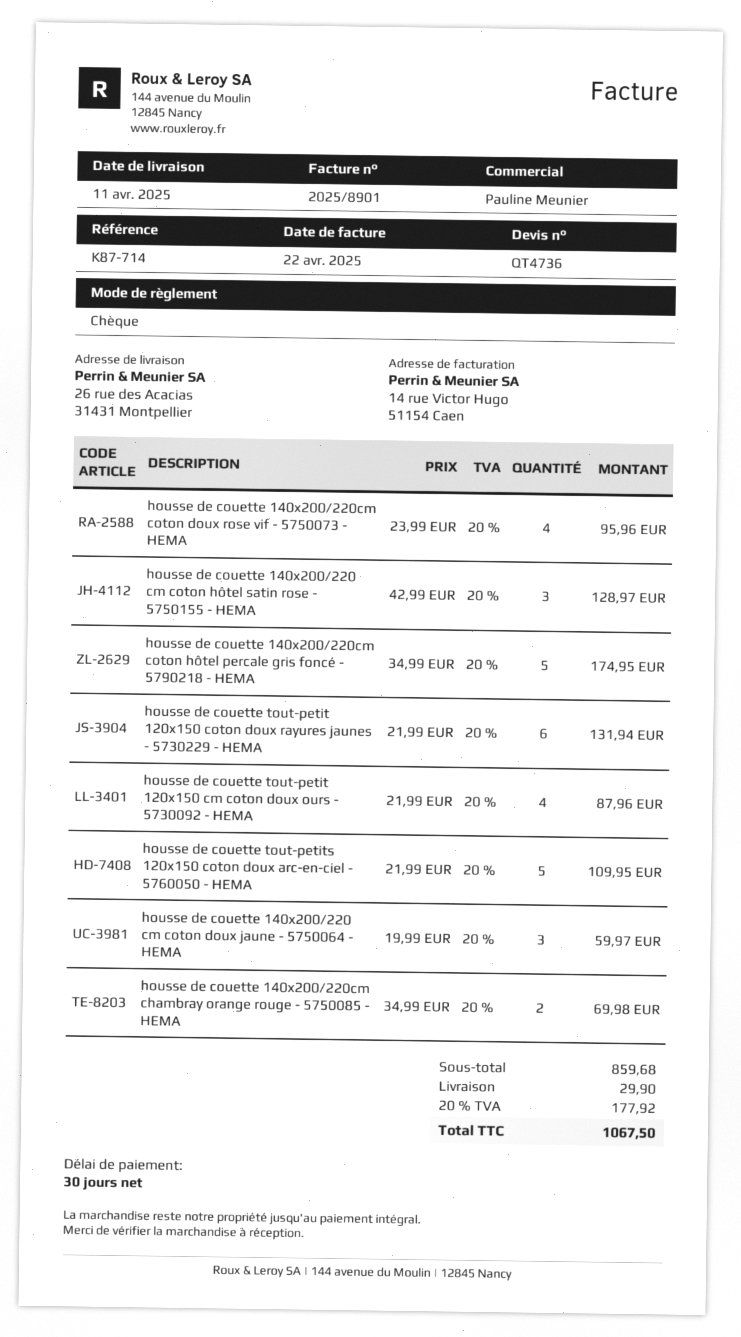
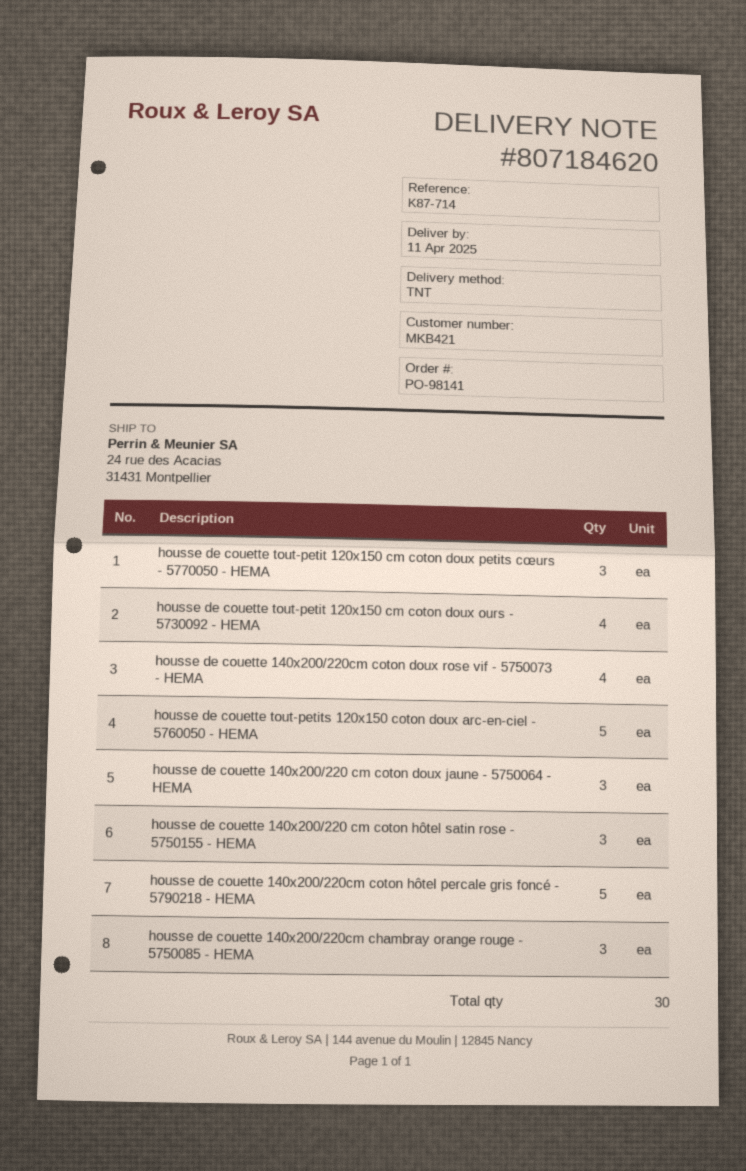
ship to: 26 rue des Acacias, 31431 Montpellier -> 24 rue des Acacias, 31431 Montpellier
housse de couette tout-petit 120x150 coton doux rayures jaunes - 5730229 - HEMA: 6 -> none
housse de couette 140x200/220cm chambray orange rouge - 5750085 - HEMA: 2 -> 3
housse de couette tout-petit 120x150 cm coton doux petits cœurs - 5770050 - HEMA: none -> 3

